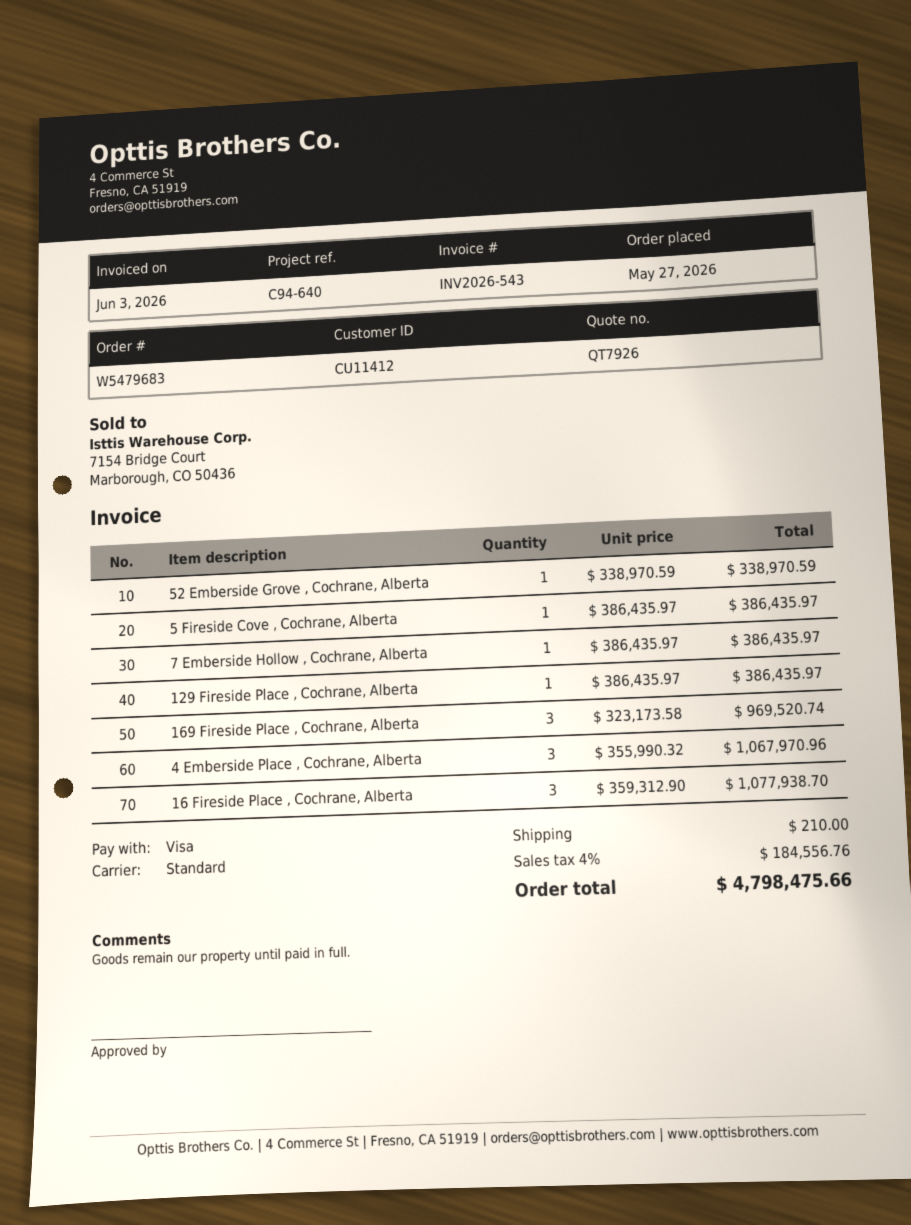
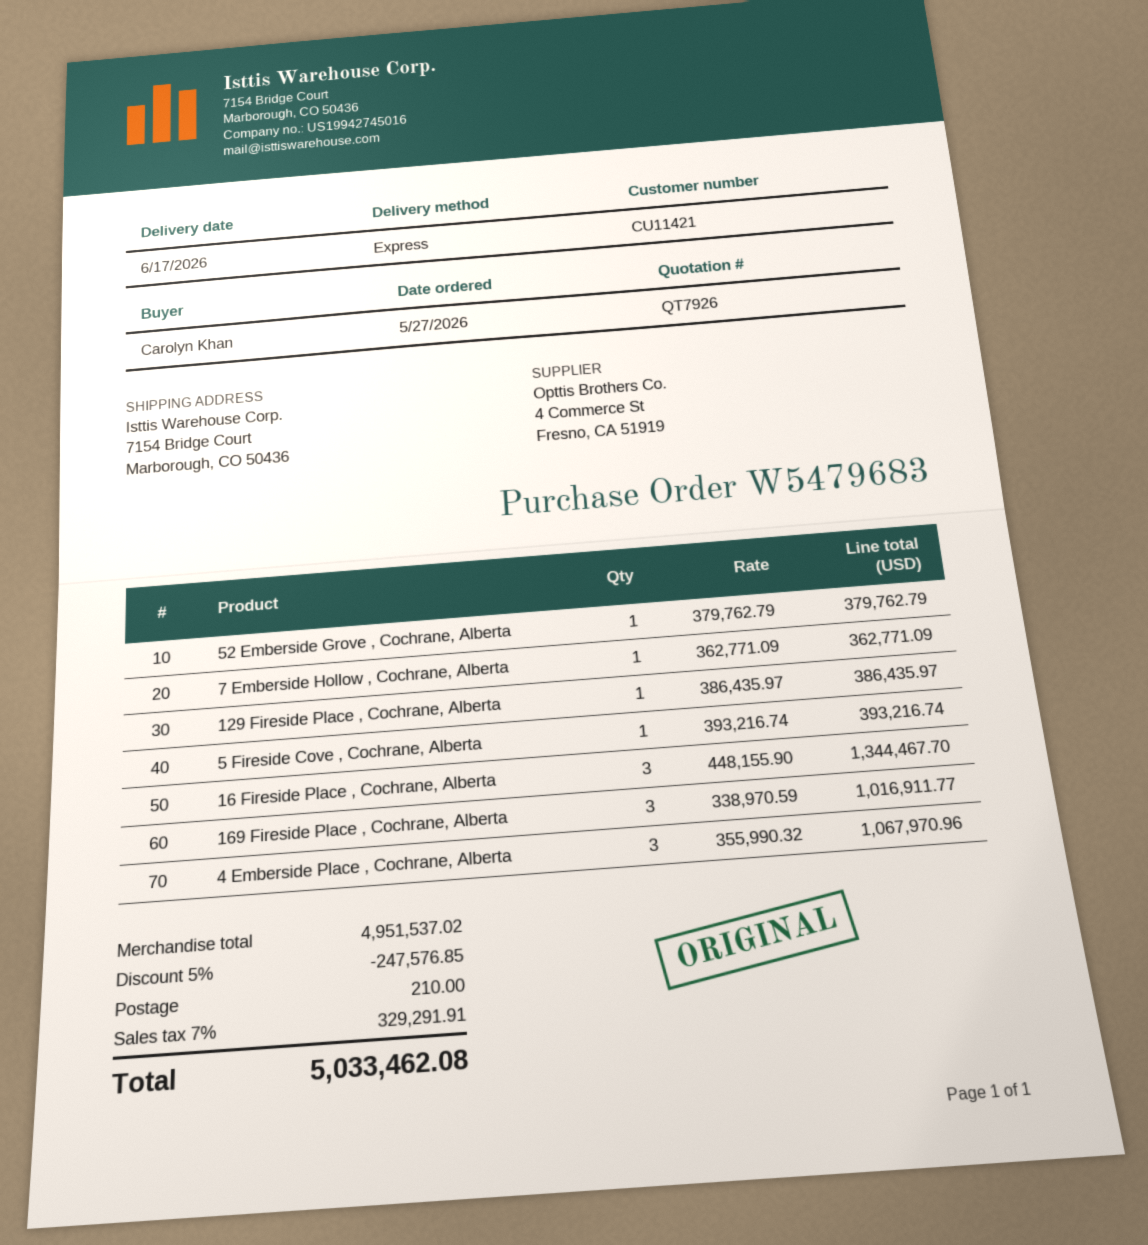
customer number: CU11412 -> CU11421
shipping method: standard -> express
52 Emberside Grove , Cochrane, Alberta: 1 x 338970.59 = 338970.59 -> 1 x 379762.79 = 379762.79
5 Fireside Cove , Cochrane, Alberta: 1 x 386435.97 = 386435.97 -> 1 x 393216.74 = 393216.74
7 Emberside Hollow , Cochrane, Alberta: 1 x 386435.97 = 386435.97 -> 1 x 362771.09 = 362771.09
169 Fireside Place , Cochrane, Alberta: 3 x 323173.58 = 969520.74 -> 3 x 338970.59 = 1016911.77
16 Fireside Place , Cochrane, Alberta: 3 x 359312.90 = 1077938.70 -> 3 x 448155.90 = 1344467.70
discount: none -> 5% = 247576.85
tax: 4% = 184556.76 -> 7% = 329291.91
total: 4798475.66 -> 5033462.08

